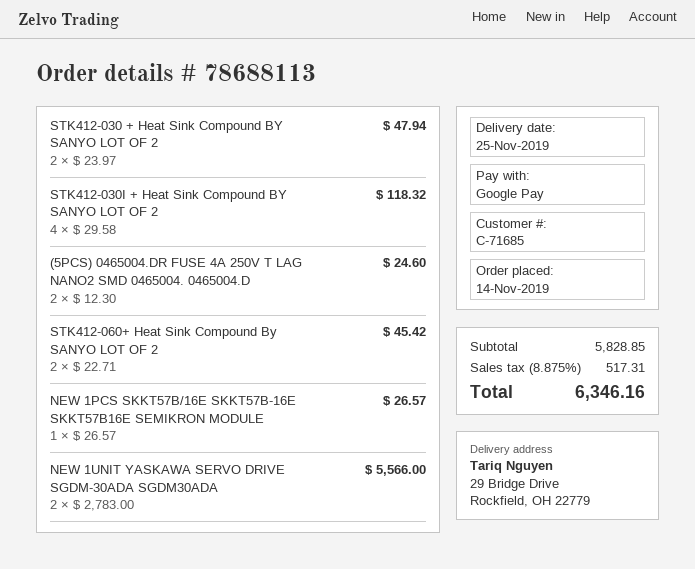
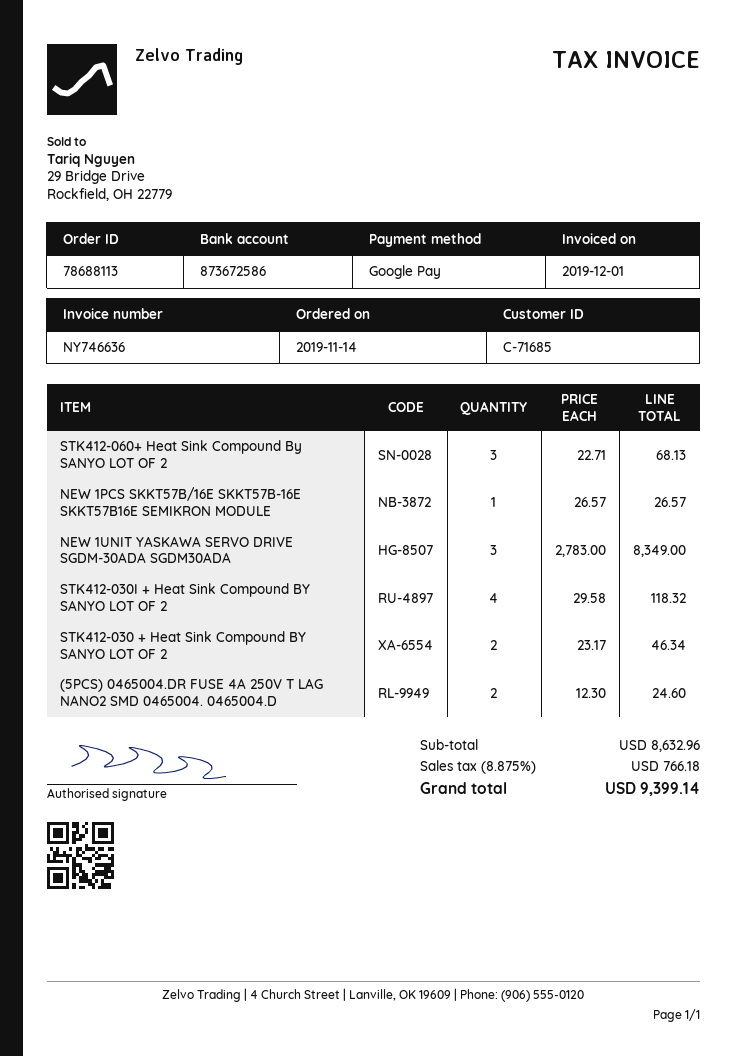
STK412-030 + Heat Sink Compound BY SANYO LOT OF 2: 2 x 23.97 = 47.94 -> 2 x 23.17 = 46.34
STK412-060+ Heat Sink Compound By SANYO LOT OF 2: 2 x 22.71 = 45.42 -> 3 x 22.71 = 68.13
NEW 1UNIT YASKAWA SERVO DRIVE SGDM-30ADA SGDM30ADA: 2 x 2783.00 = 5566.00 -> 3 x 2783.00 = 8349.00
subtotal: 5828.85 -> 8632.96
tax: 8.875% = 517.31 -> 8.875% = 766.18
total: 6346.16 -> 9399.14

